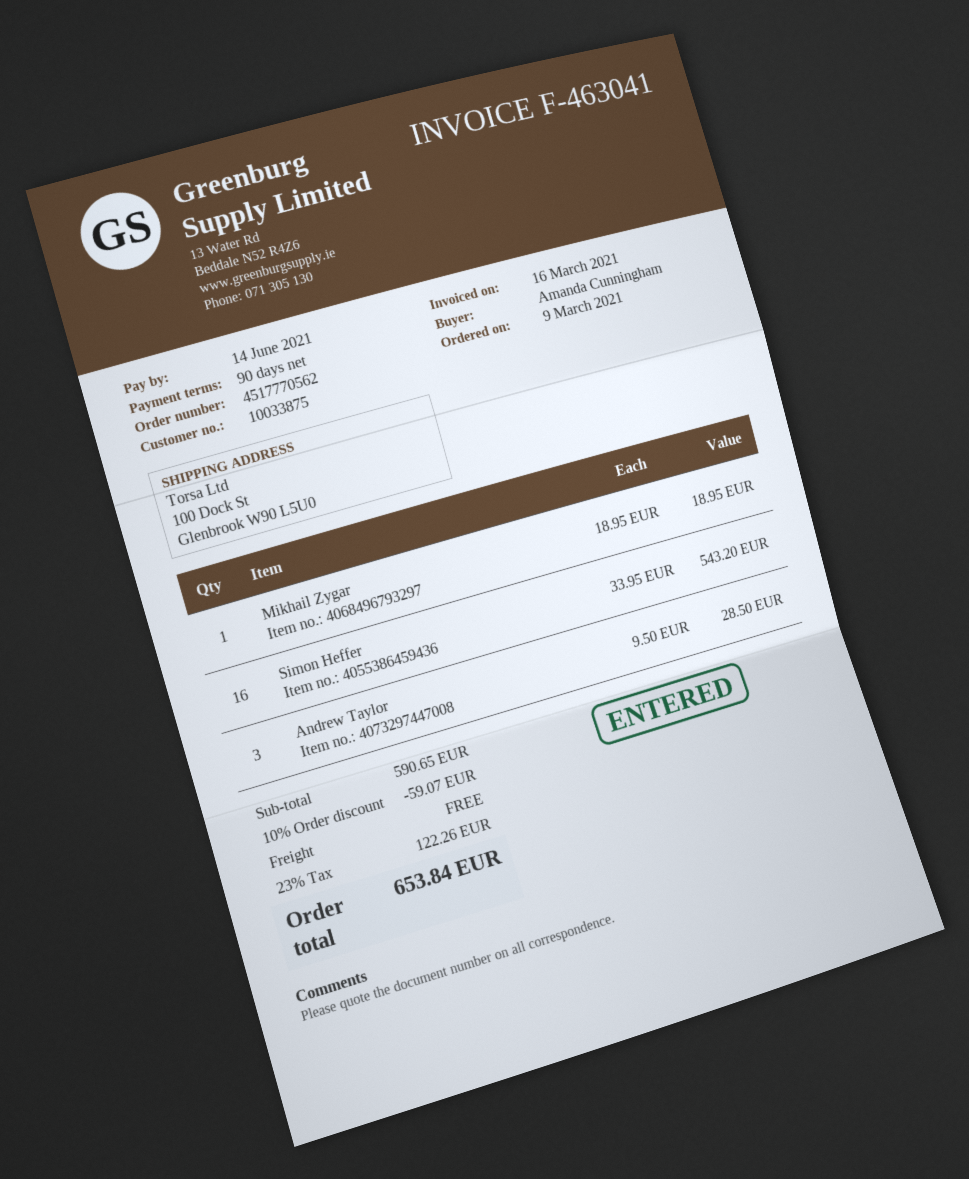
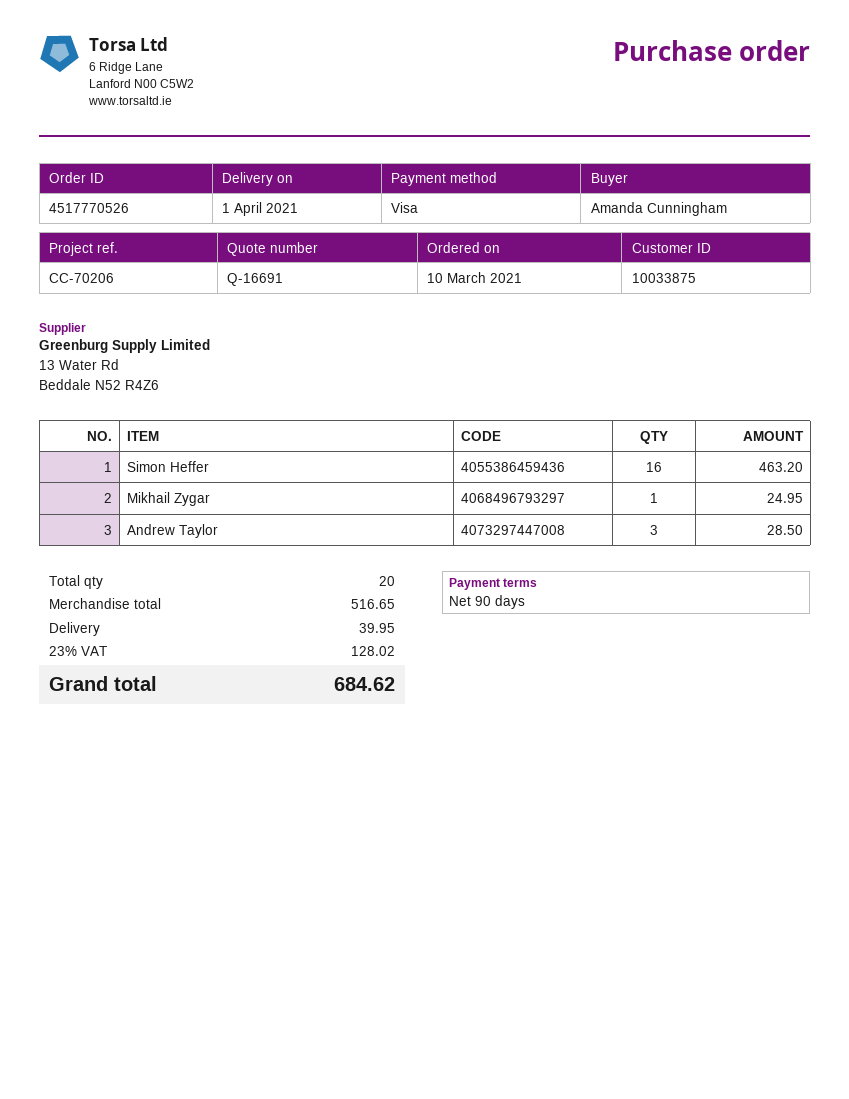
order number: 4517770562 -> 4517770526
order date: 2021-03-09 -> 2021-03-10
Mikhail Zygar: 1 for 18.95 -> 1 for 24.95
Simon Heffer: 16 for 543.20 -> 16 for 463.20
subtotal: 590.65 -> 516.65
discount: 10% = 59.07 -> none
shipping: 0.00 -> 39.95
tax: 23% = 122.26 -> 23% = 128.02
total: 653.84 -> 684.62

